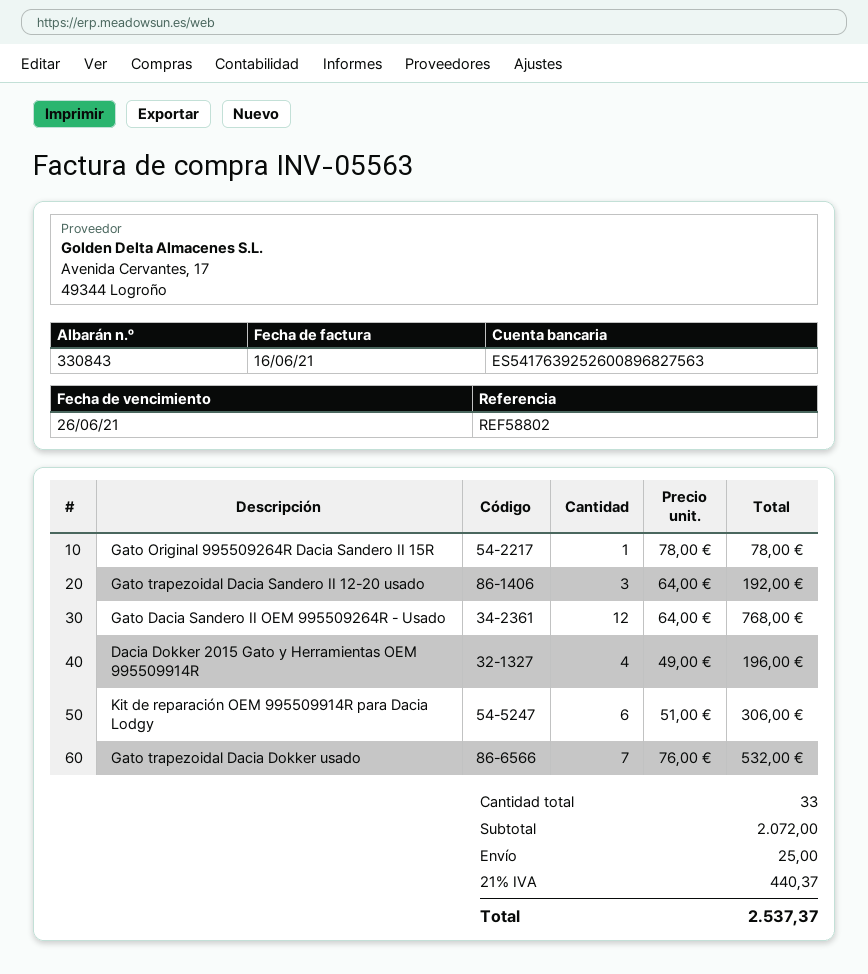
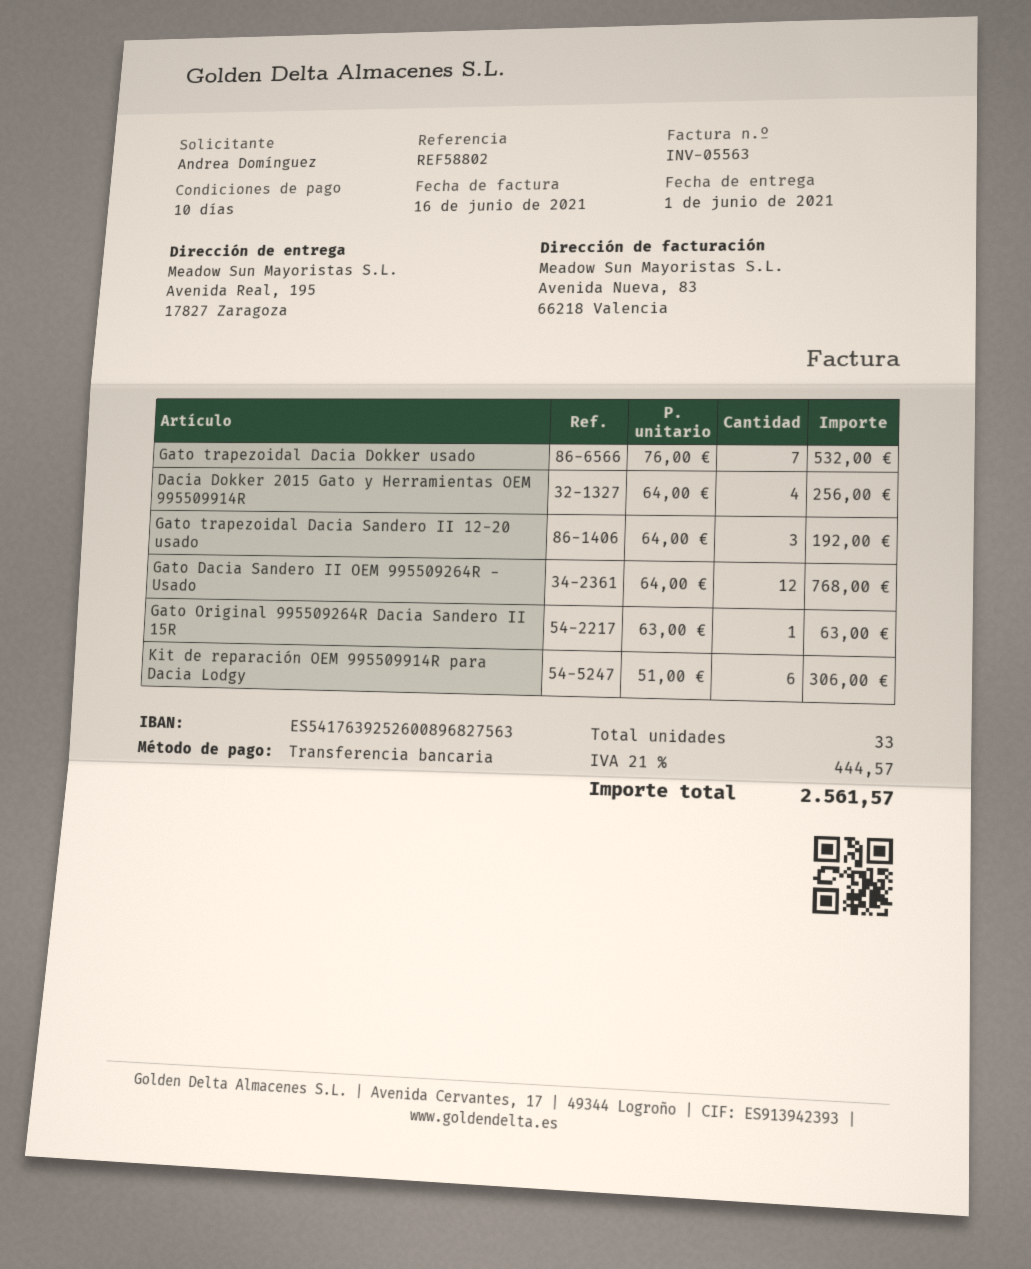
Gato Original 995509264R Dacia Sandero II 15R: 1 x 78.00 = 78.00 -> 1 x 63.00 = 63.00
Dacia Dokker 2015 Gato y Herramientas OEM 995509914R: 4 x 49.00 = 196.00 -> 4 x 64.00 = 256.00
shipping: 25.00 -> none
tax: 21% = 440.37 -> 21% = 444.57
total: 2537.37 -> 2561.57

